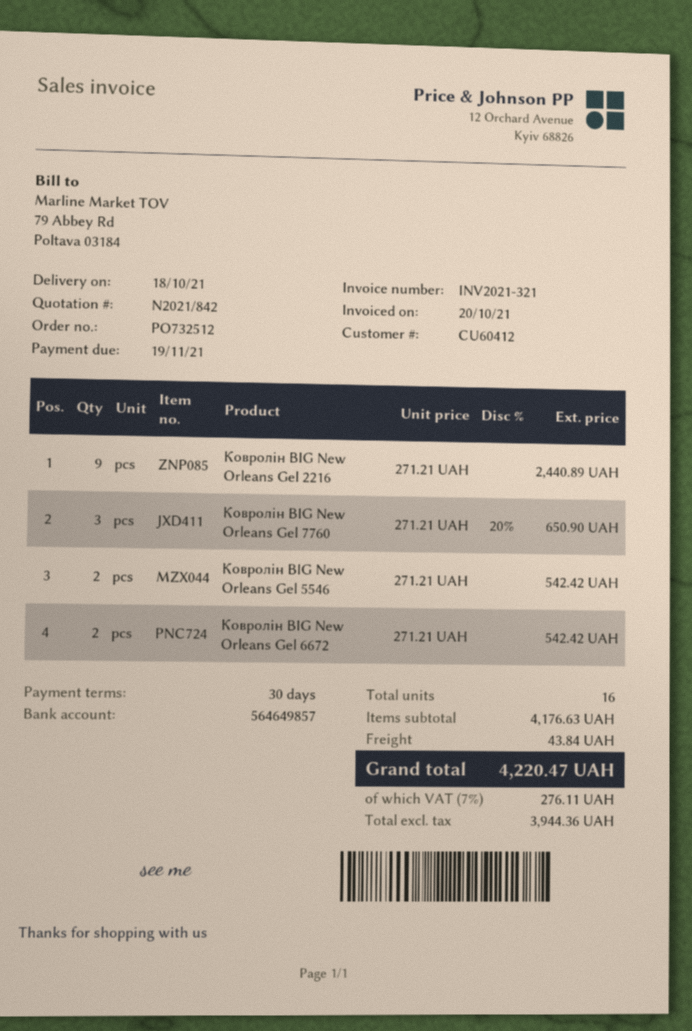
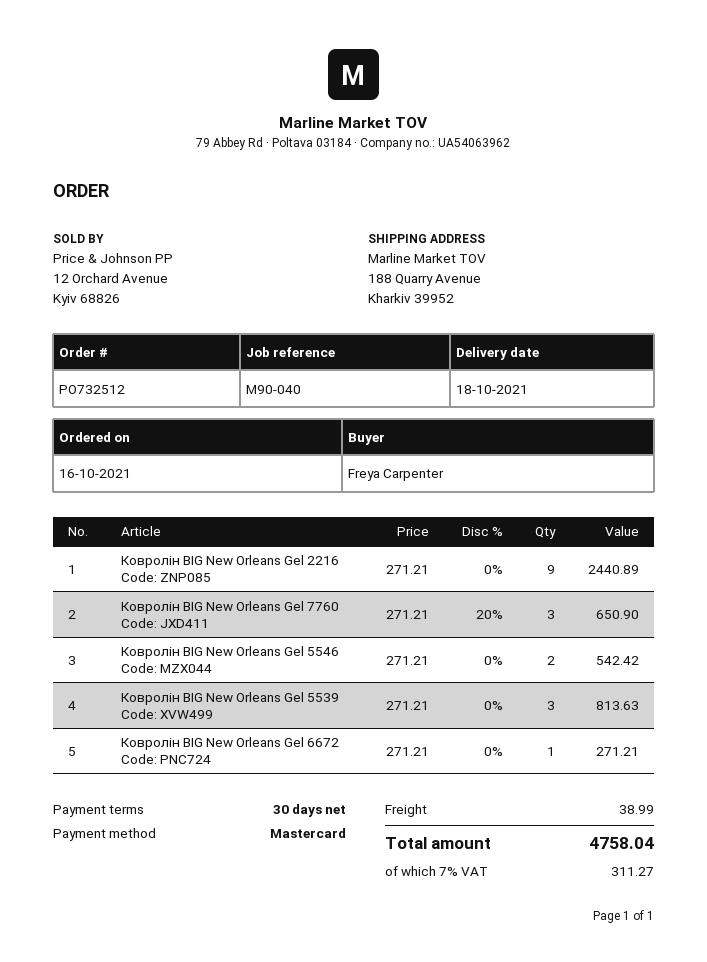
Ковролін BIG New Orleans Gel 6672: 2 x 271.21 = 542.42 -> 1 x 271.21 = 271.21
Ковролін BIG New Orleans Gel 5539: none -> 3 x 271.21 = 813.63
shipping: 43.84 -> 38.99
tax: 7% = 276.11 -> 7% = 311.27
total: 4220.47 -> 4758.04

